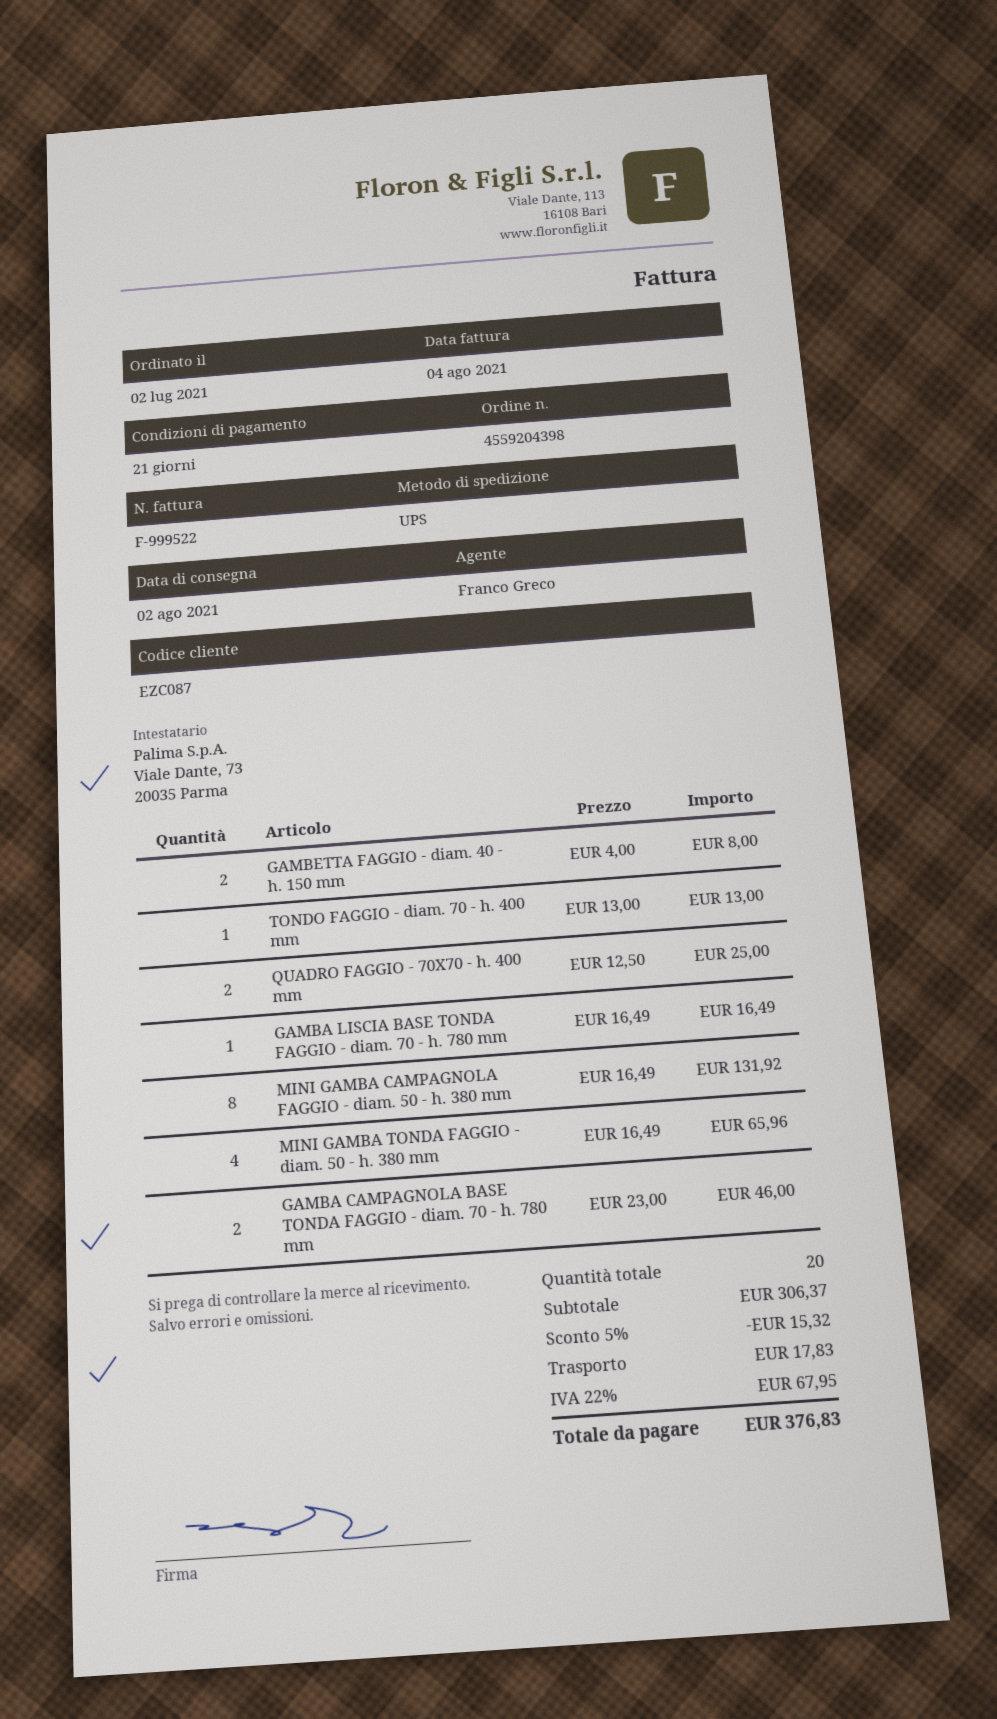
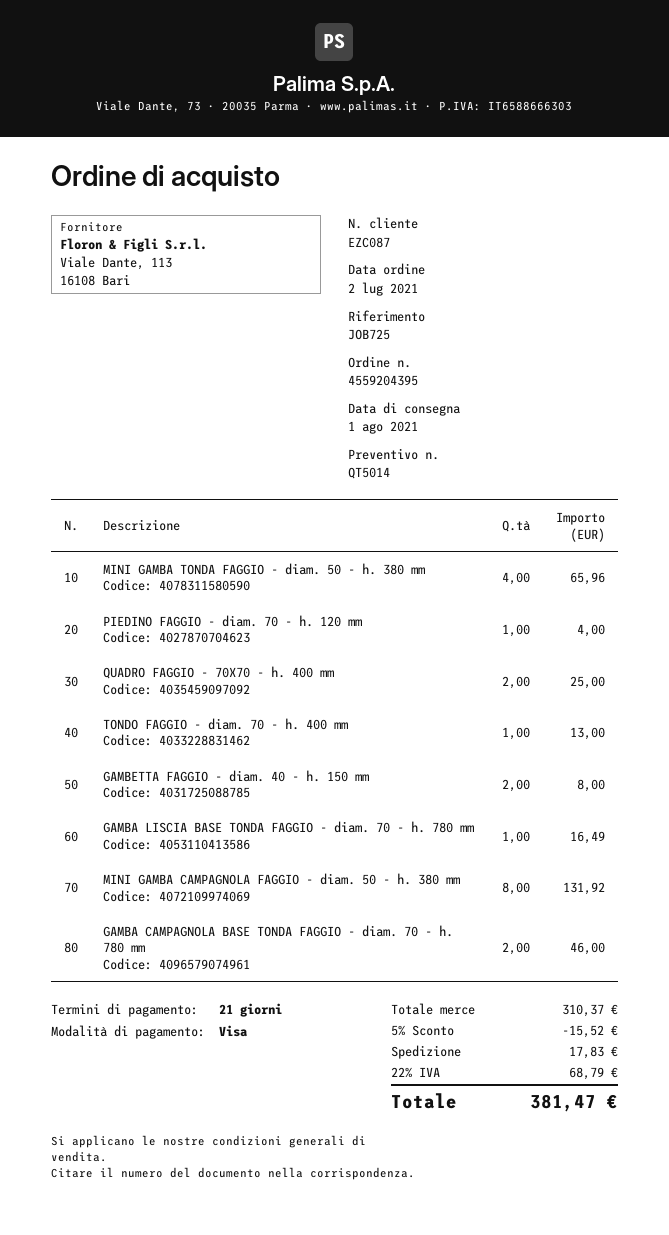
order number: 4559204398 -> 4559204395
delivery date: 2021-08-02 -> 2021-08-01
PIEDINO FAGGIO - diam. 70 - h. 120 mm: none -> 1 for 4.00
subtotal: 306.37 -> 310.37
discount: 5% = 15.32 -> 5% = 15.52
tax: 22% = 67.95 -> 22% = 68.79
total: 376.83 -> 381.47

